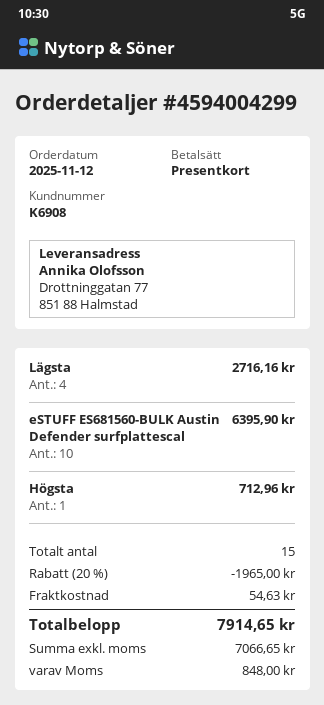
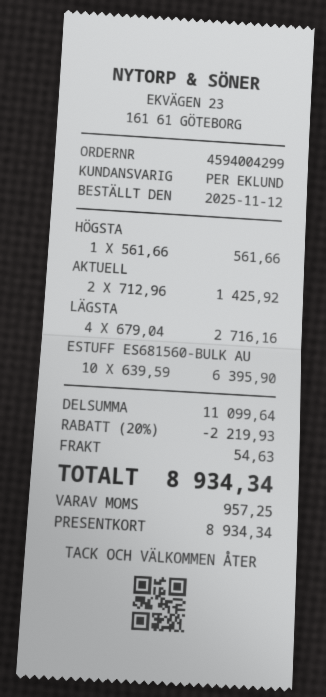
Högsta: 1 for 712.96 -> 1 for 561.66
AKTUELL: none -> 2 for 1425.92
discount: 20% = 1965.00 -> 20% = 2219.93
tax: 848.00 -> 957.25
total: 7914.65 -> 8934.34

